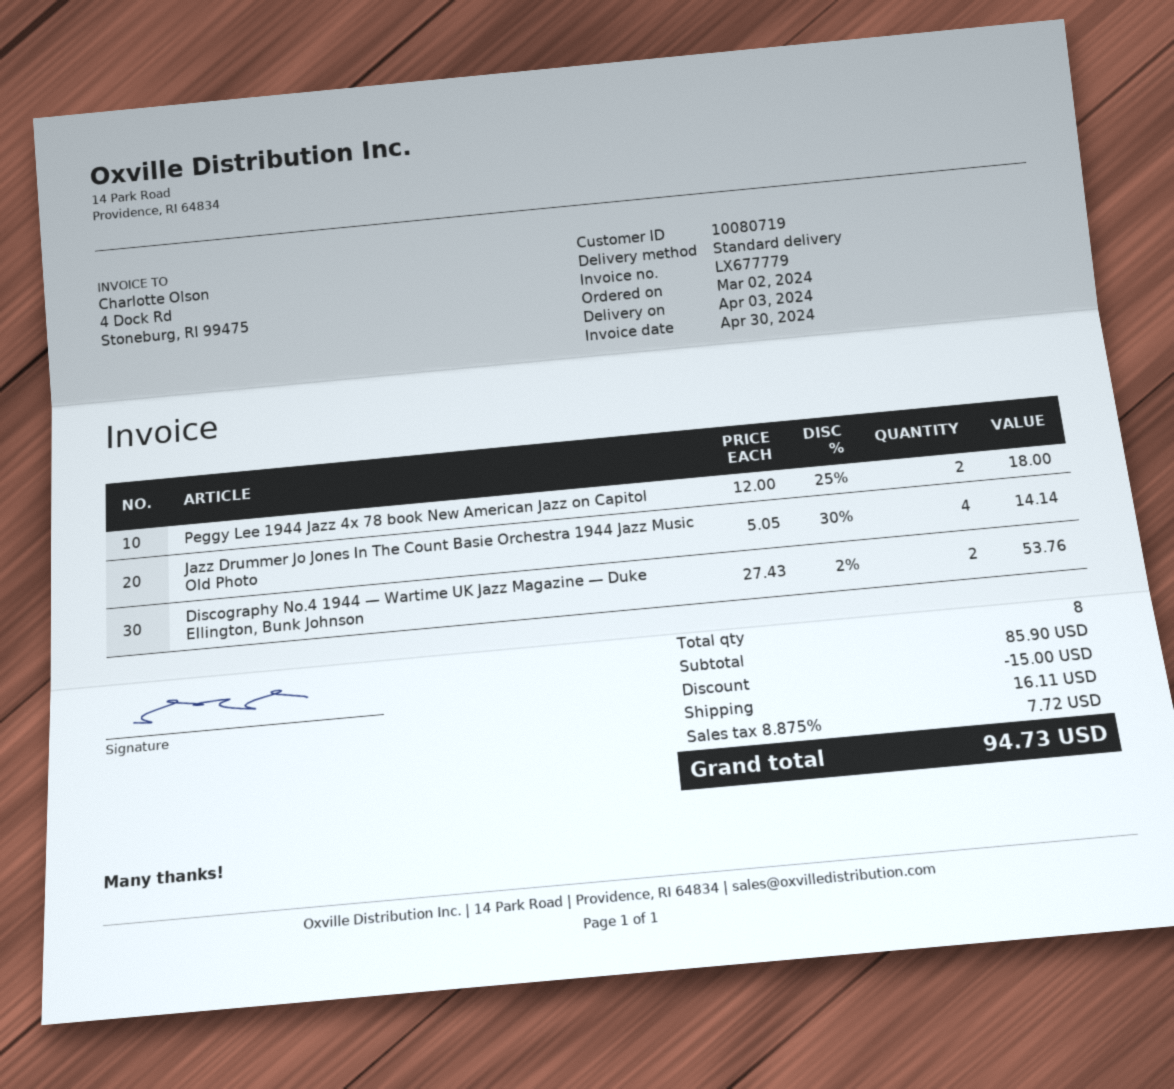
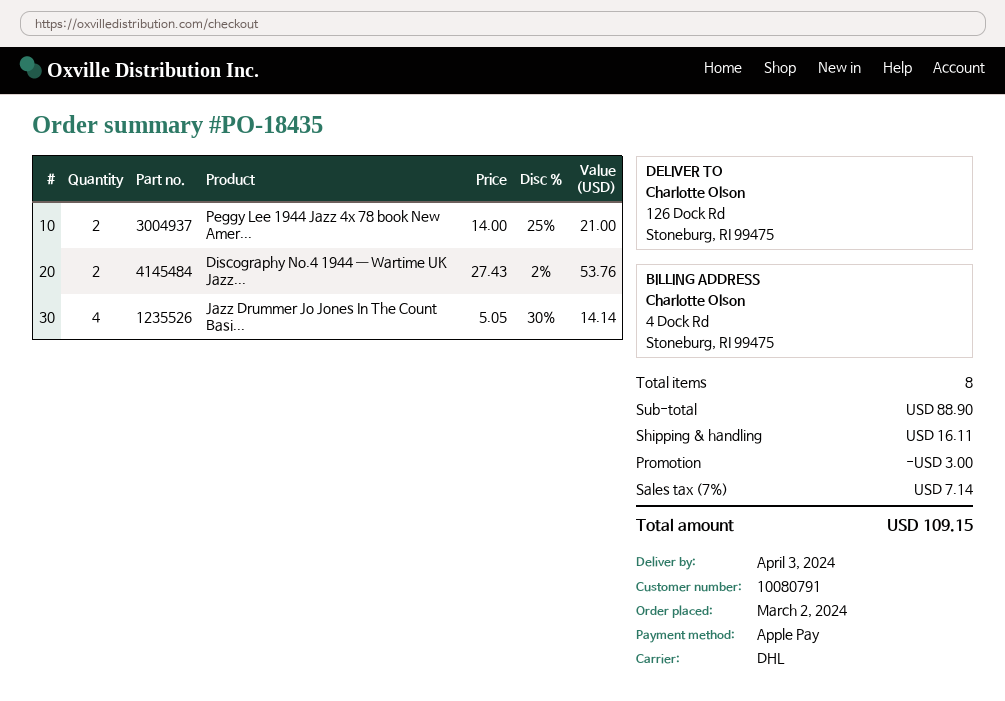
customer number: 10080719 -> 10080791
shipping method: standard -> DHL
Peggy Lee 1944 Jazz 4x 78 book New American Jazz on Capitol: 2 x 12.00 - 25% = 18.00 -> 2 x 14.00 - 25% = 21.00
subtotal: 85.90 -> 88.90
discount: 15.00 -> 3.00
tax: 8.875% = 7.72 -> 7% = 7.14
total: 94.73 -> 109.15

